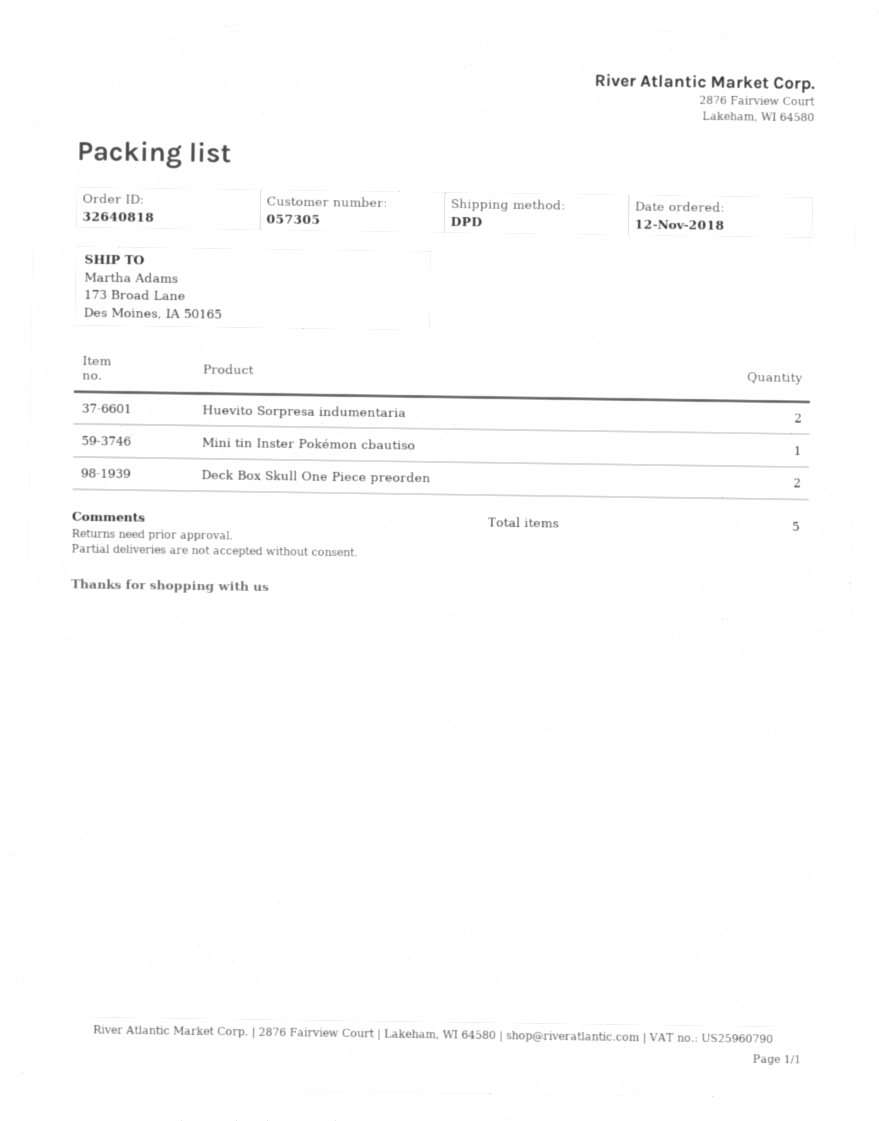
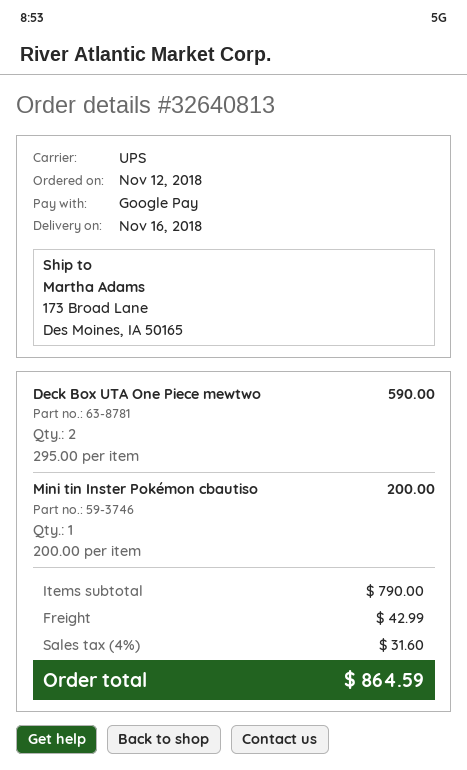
order number: 32640818 -> 32640813
shipping method: DPD -> UPS
Huevito Sorpresa indumentaria: 2 -> none
Deck Box Skull One Piece preorden: 2 -> none
Deck Box UTA One Piece mewtwo: none -> 2

